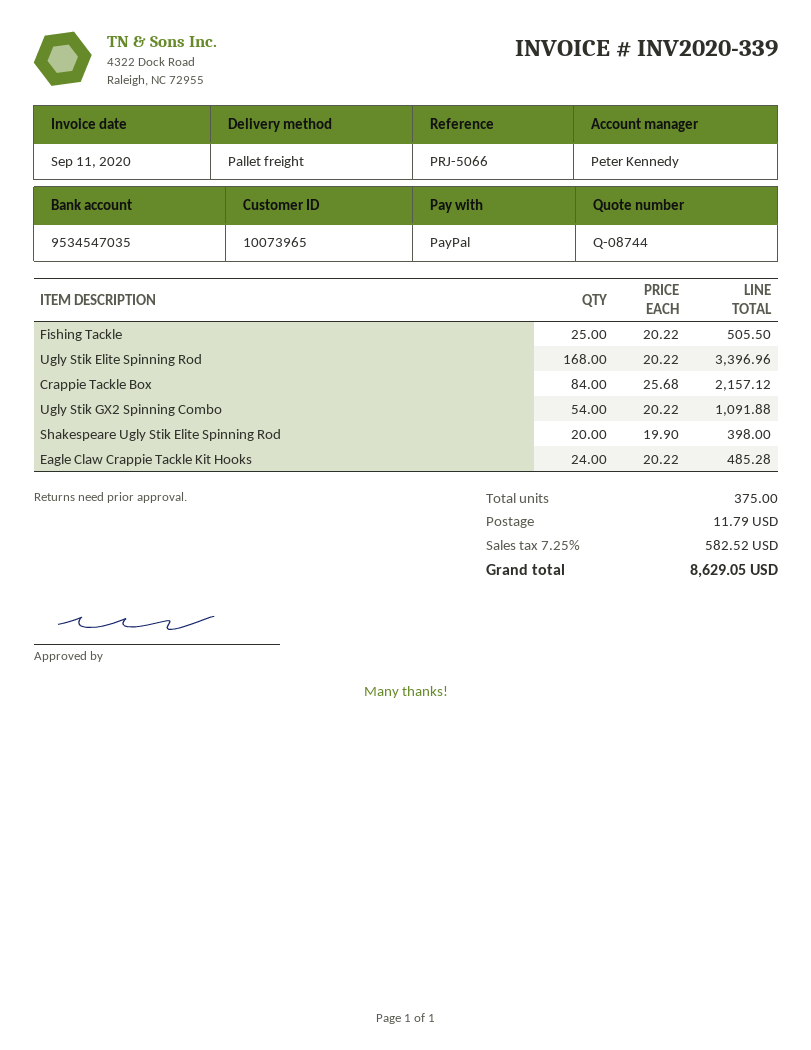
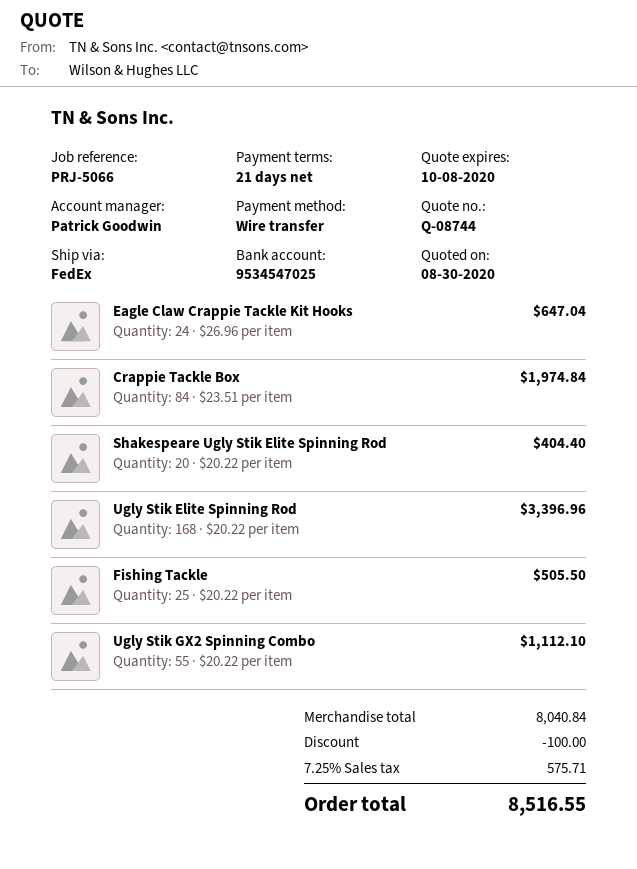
sales rep: Peter Kennedy -> Patrick Goodwin
payment method: PayPal -> bank transfer
bank account: 9534547035 -> 9534547025
shipping method: pallet freight -> FedEx
Crappie Tackle Box: 84 x 25.68 = 2157.12 -> 84 x 23.51 = 1974.84
Ugly Stik GX2 Spinning Combo: 54 x 20.22 = 1091.88 -> 55 x 20.22 = 1112.10
Shakespeare Ugly Stik Elite Spinning Rod: 20 x 19.90 = 398.00 -> 20 x 20.22 = 404.40
Eagle Claw Crappie Tackle Kit Hooks: 24 x 20.22 = 485.28 -> 24 x 26.96 = 647.04
discount: none -> 100.00
shipping: 11.79 -> none
tax: 7.25% = 582.52 -> 7.25% = 575.71
total: 8629.05 -> 8516.55

